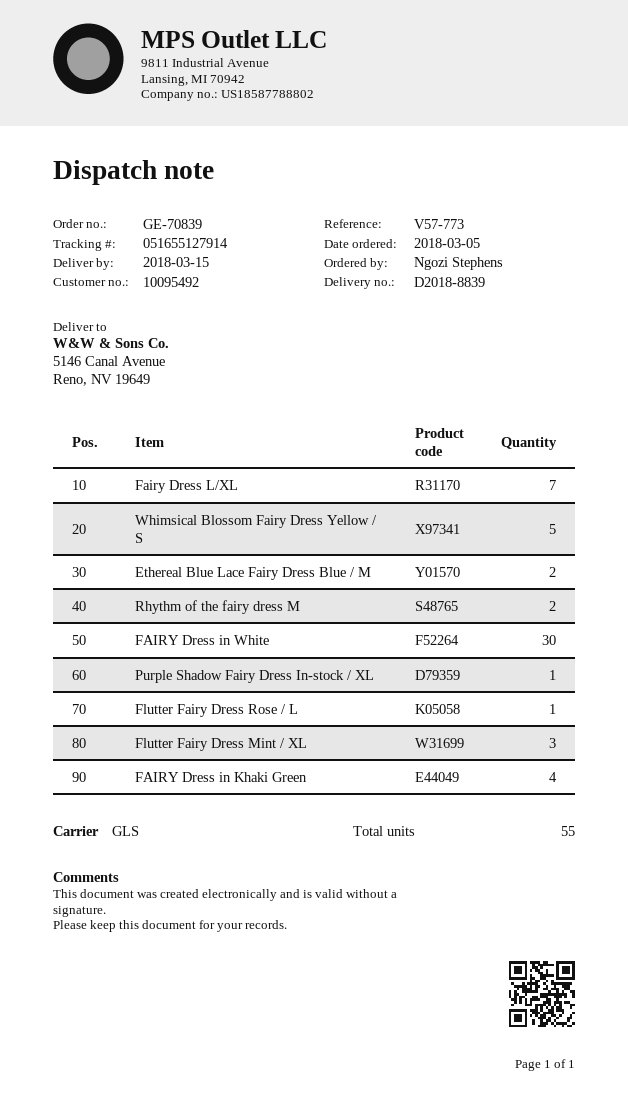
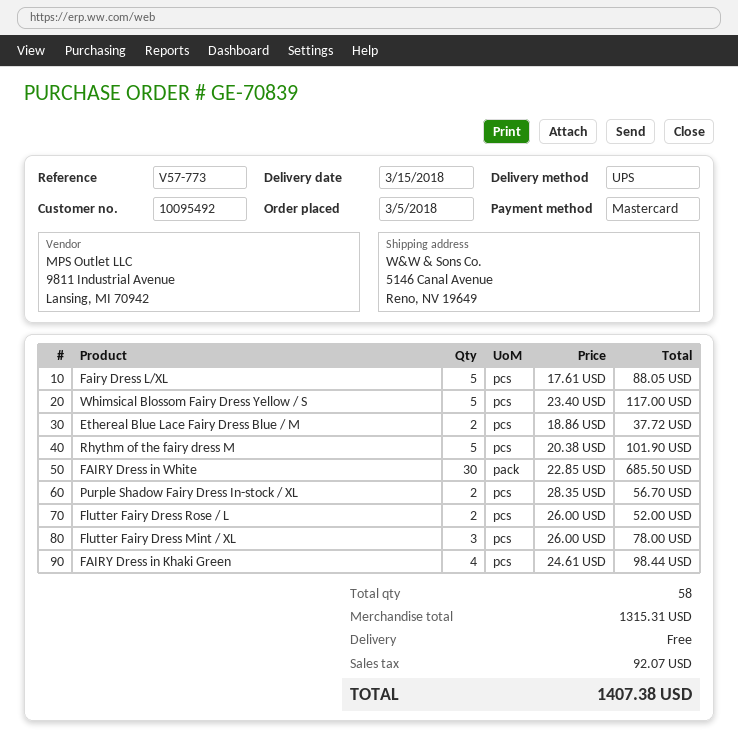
shipping method: GLS -> UPS
Fairy Dress L/XL: 7 -> 5
Rhythm of the fairy dress M: 2 -> 5
Purple Shadow Fairy Dress In-stock / XL: 1 -> 2
Flutter Fairy Dress Rose / L: 1 -> 2
total quantity: 55 -> 58

